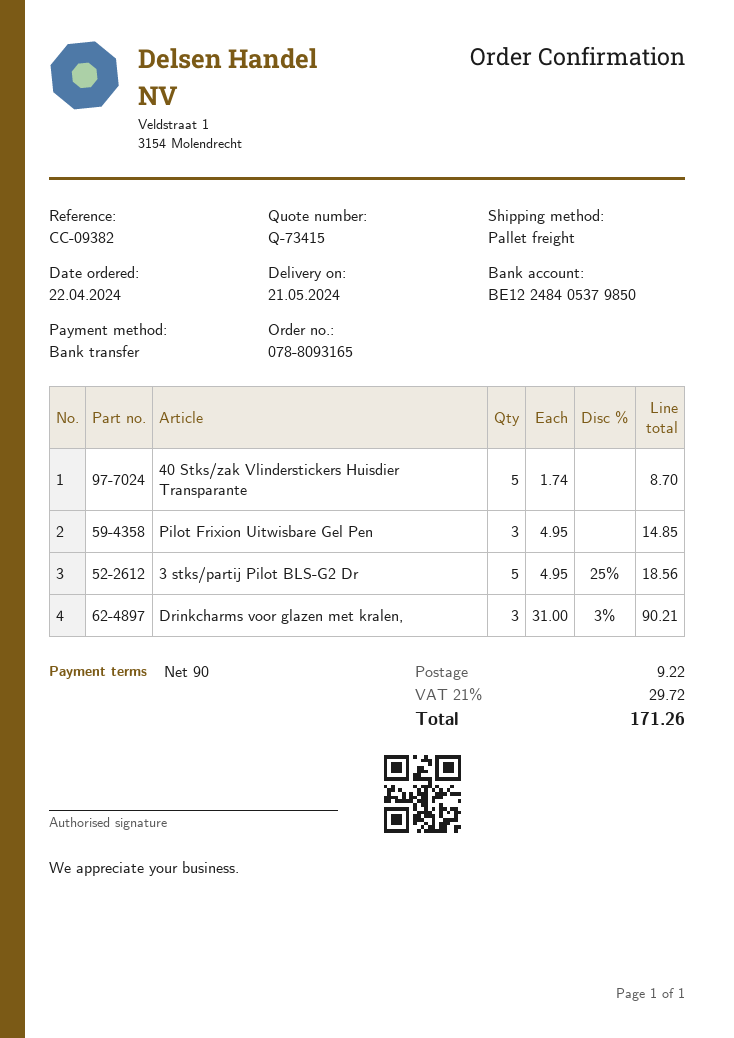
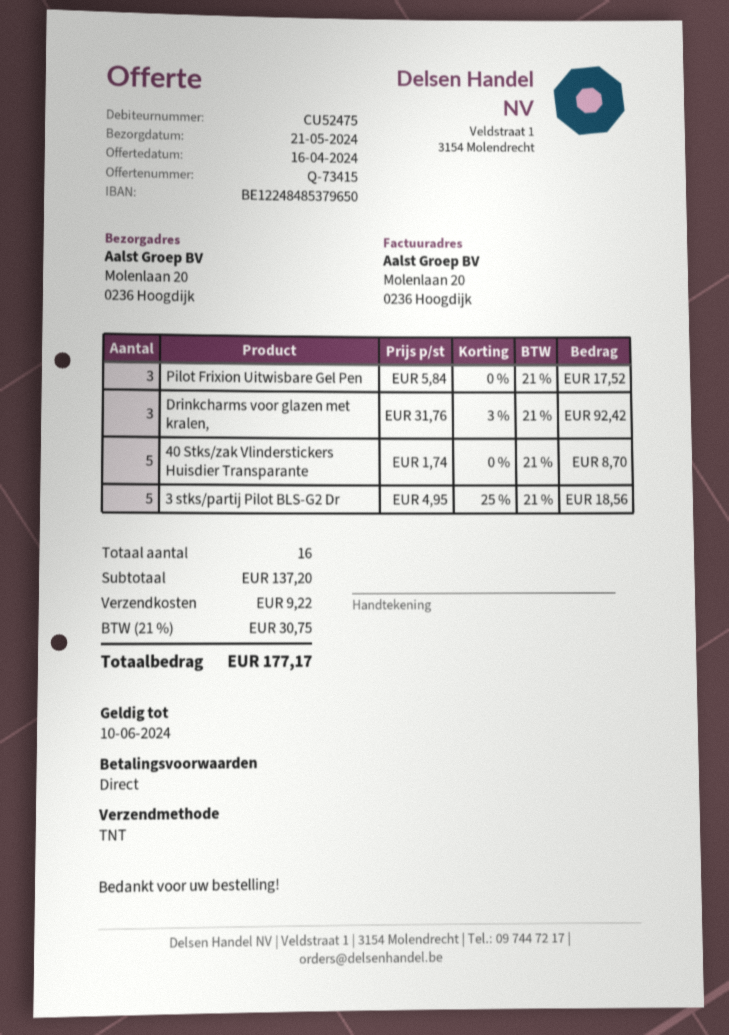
payment terms: 90 days -> on receipt
bank account: BE12248405379850 -> BE12248485379650
shipping method: pallet freight -> TNT
Pilot Frixion Uitwisbare Gel Pen: 3 x 4.95 = 14.85 -> 3 x 5.84 = 17.52
Drinkcharms voor glazen met kralen,: 3 x 31.00 - 3% = 90.21 -> 3 x 31.76 - 3% = 92.42
tax: 21% = 29.72 -> 21% = 30.75
total: 171.26 -> 177.17

